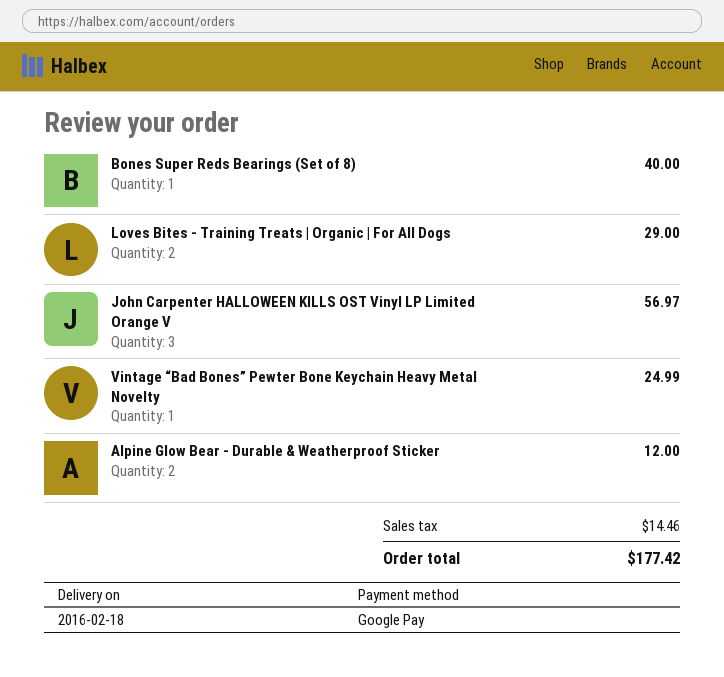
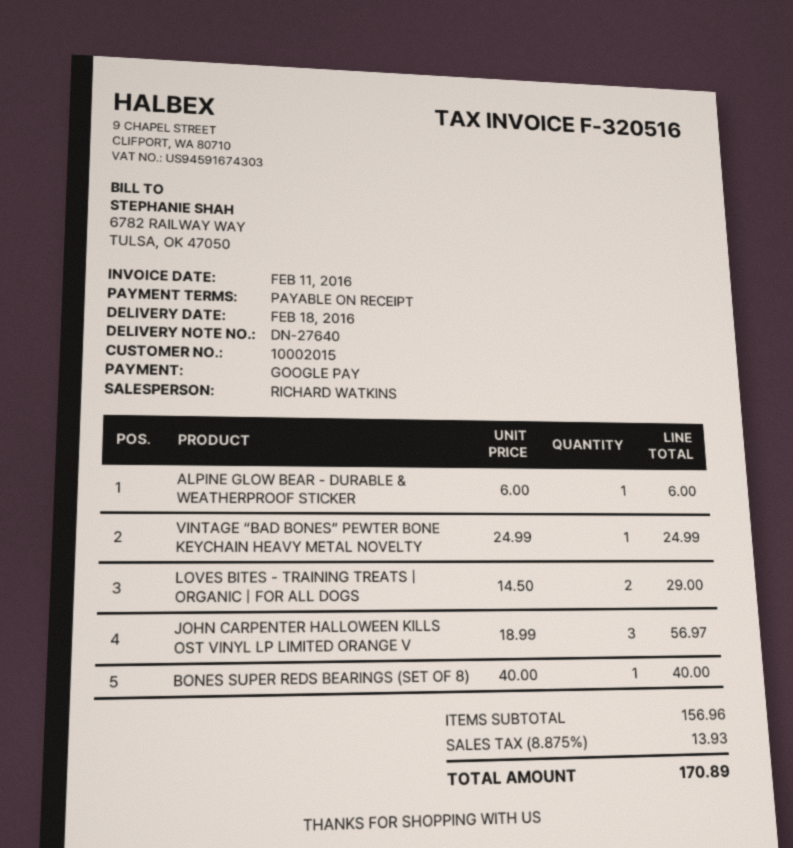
Alpine Glow Bear - Durable & Weatherproof Sticker: 2 for 12.00 -> 1 for 6.00
tax: 14.46 -> 13.93
total: 177.42 -> 170.89

